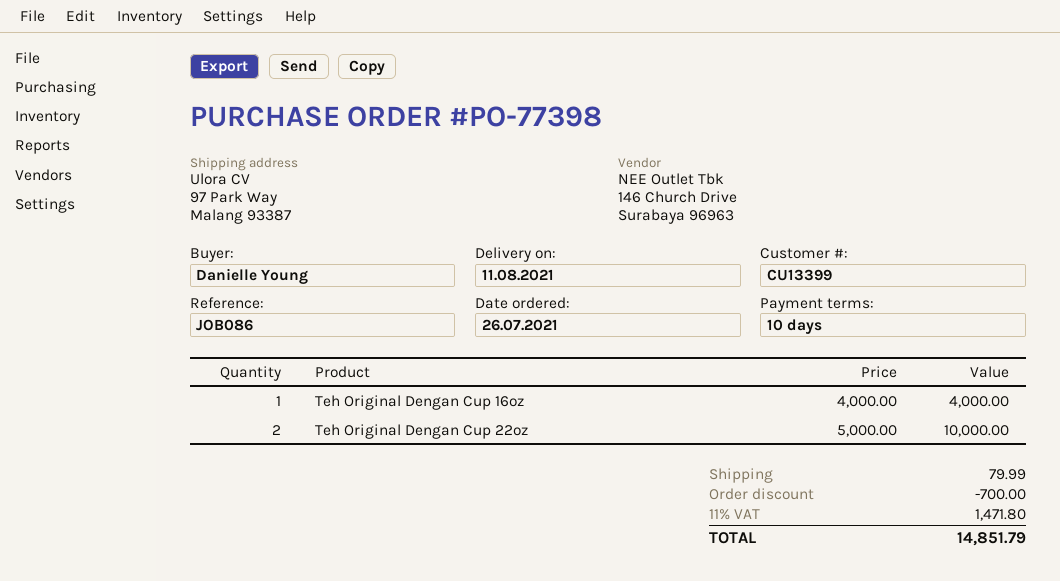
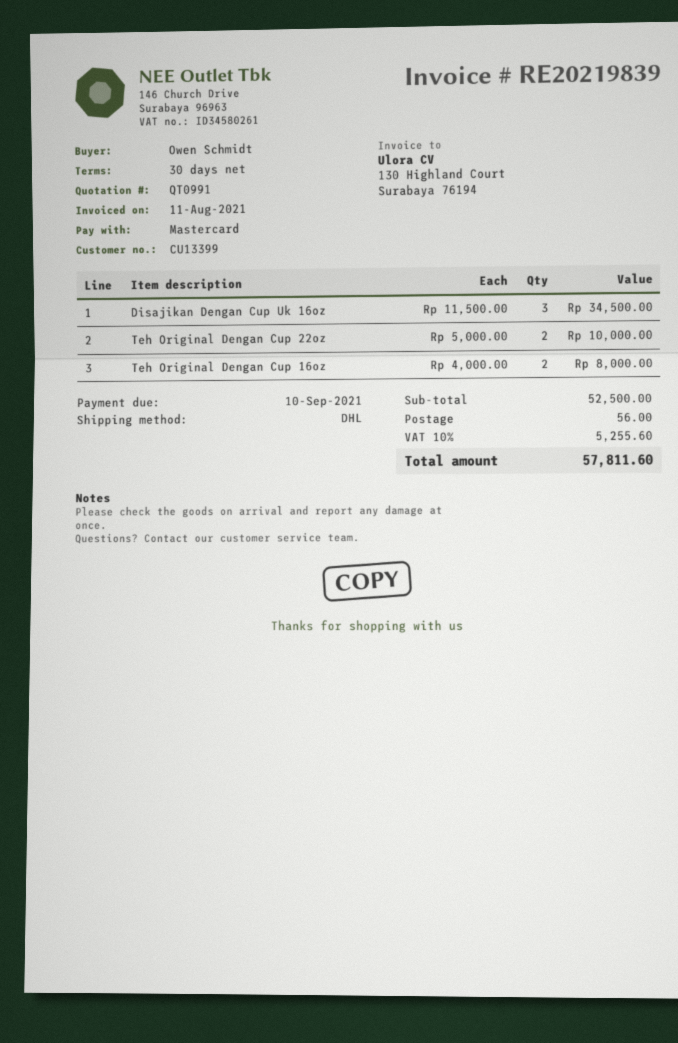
payment terms: 10 days -> 30 days
ordered by: Danielle Young -> Owen Schmidt
Teh Original Dengan Cup 16oz: 1 x 4000.00 = 4000.00 -> 2 x 4000.00 = 8000.00
Disajikan Dengan Cup Uk 16oz: none -> 3 x 11500.00 = 34500.00
discount: 700.00 -> none
shipping: 79.99 -> 56.00
tax: 11% = 1471.80 -> 10% = 5255.60
total: 14851.79 -> 57811.60

